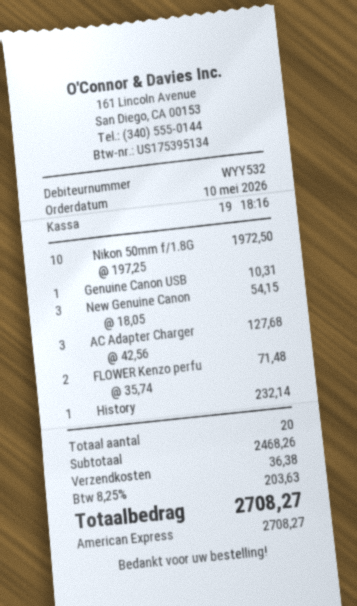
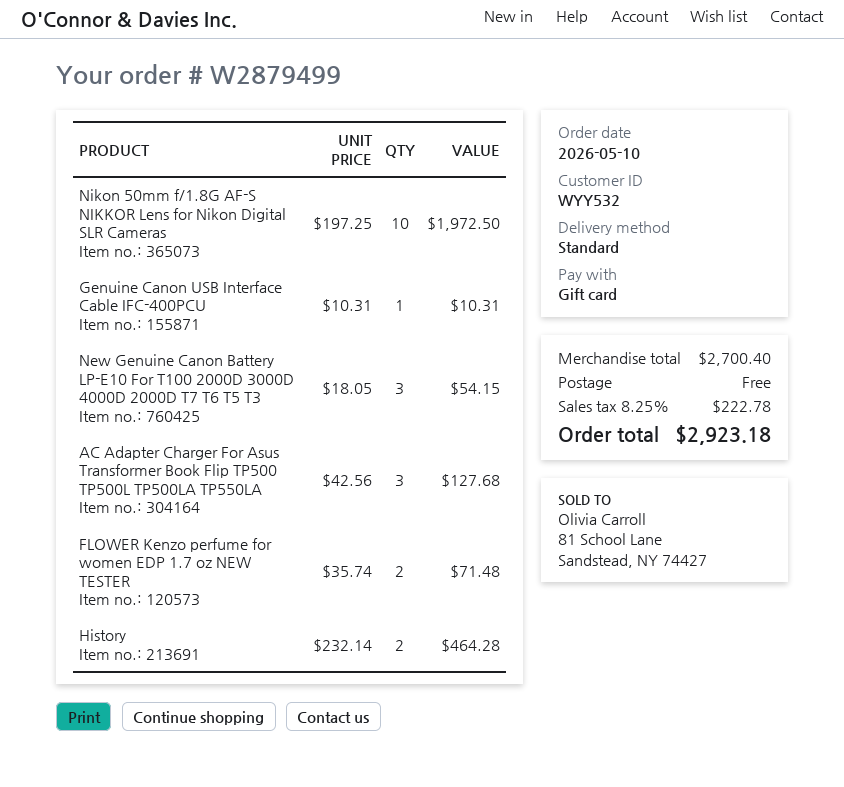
payment method: American Express -> gift card
History: 1 x 232.14 = 232.14 -> 2 x 232.14 = 464.28
subtotal: 2468.26 -> 2700.40
shipping: 36.38 -> 0.00
tax: 8.25% = 203.63 -> 8.25% = 222.78
total: 2708.27 -> 2923.18

